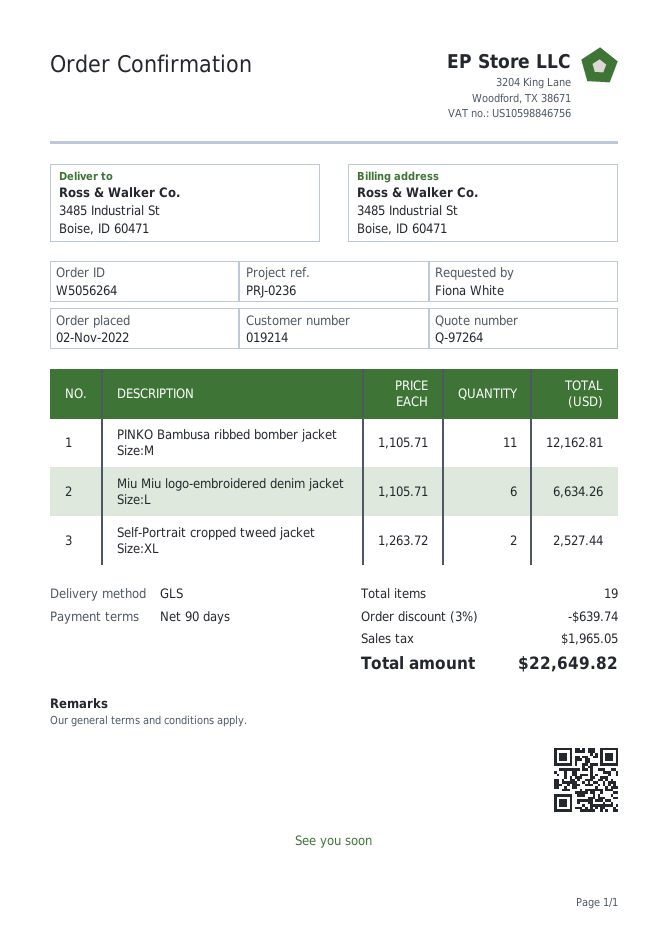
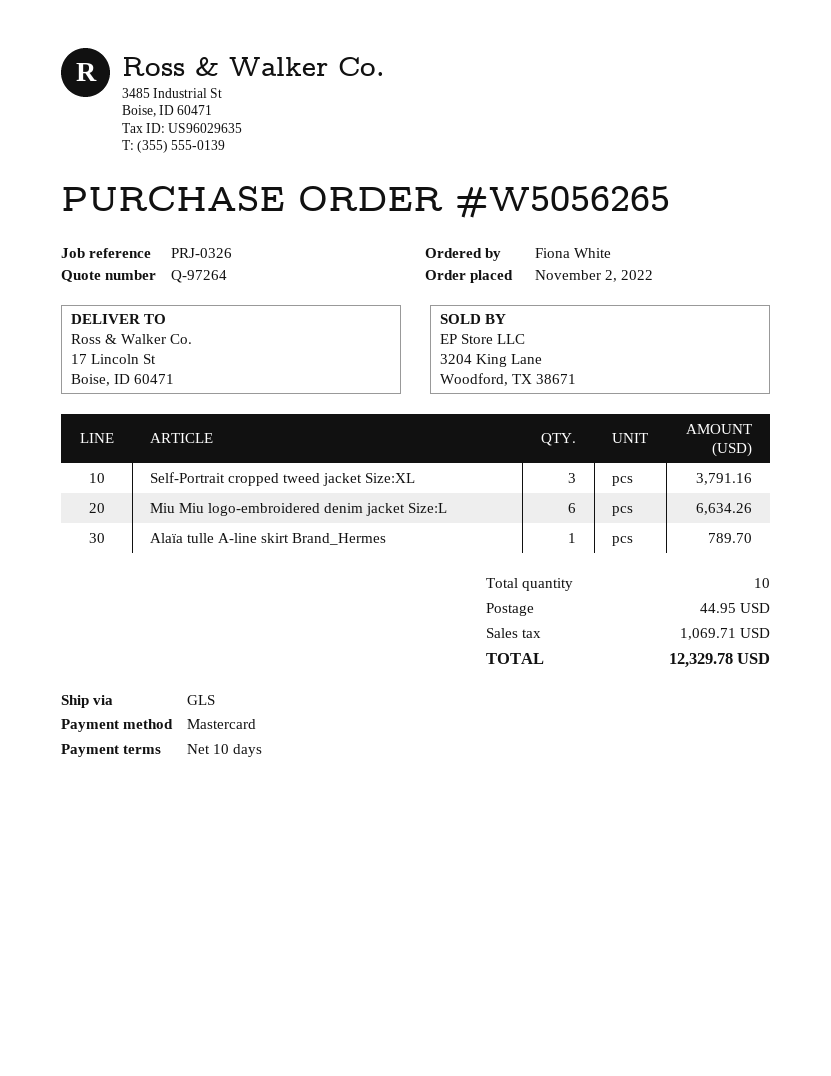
order number: W5056264 -> W5056265
payment terms: 90 days -> 10 days
reference: PRJ-0236 -> PRJ-0326
ship to: 3485 Industrial St, Boise, ID 60471 -> 17 Lincoln St, Boise, ID 60471
PINKO Bambusa ribbed bomber jacket Size:M: 11 for 12162.81 -> none
Self-Portrait cropped tweed jacket Size:XL: 2 for 2527.44 -> 3 for 3791.16
Alaïa tulle A-line skirt Brand_Hermes: none -> 1 for 789.70
total quantity: 19 -> 10
discount: 3% = 639.74 -> none
shipping: none -> 44.95
tax: 1965.05 -> 1069.71
total: 22649.82 -> 12329.78

